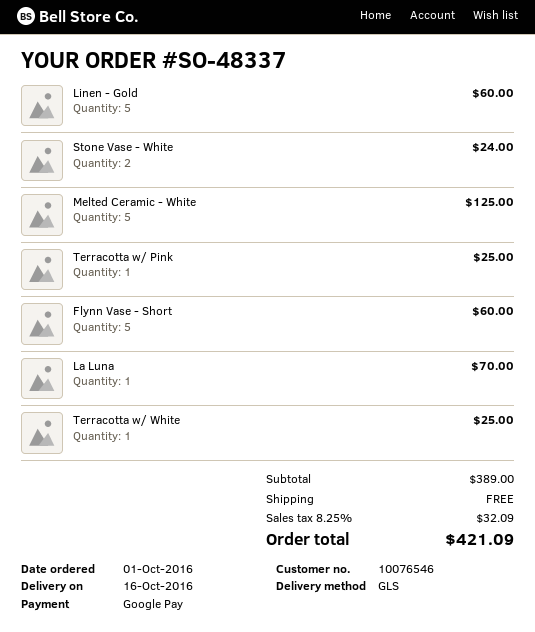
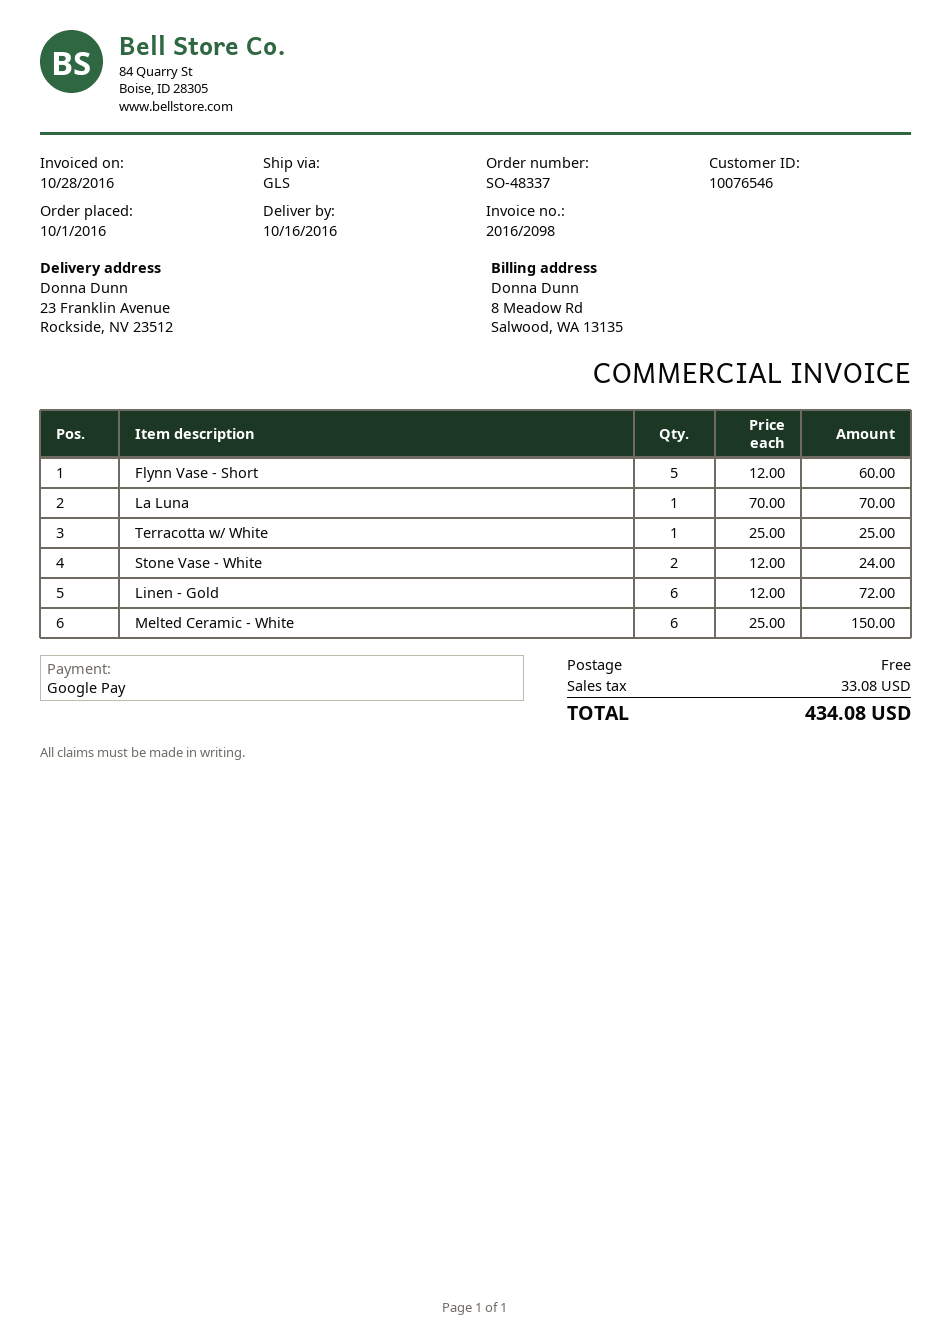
Linen - Gold: 5 for 60.00 -> 6 for 72.00
Melted Ceramic - White: 5 for 125.00 -> 6 for 150.00
Terracotta w/ Pink: 1 for 25.00 -> none
tax: 32.09 -> 33.08
total: 421.09 -> 434.08

